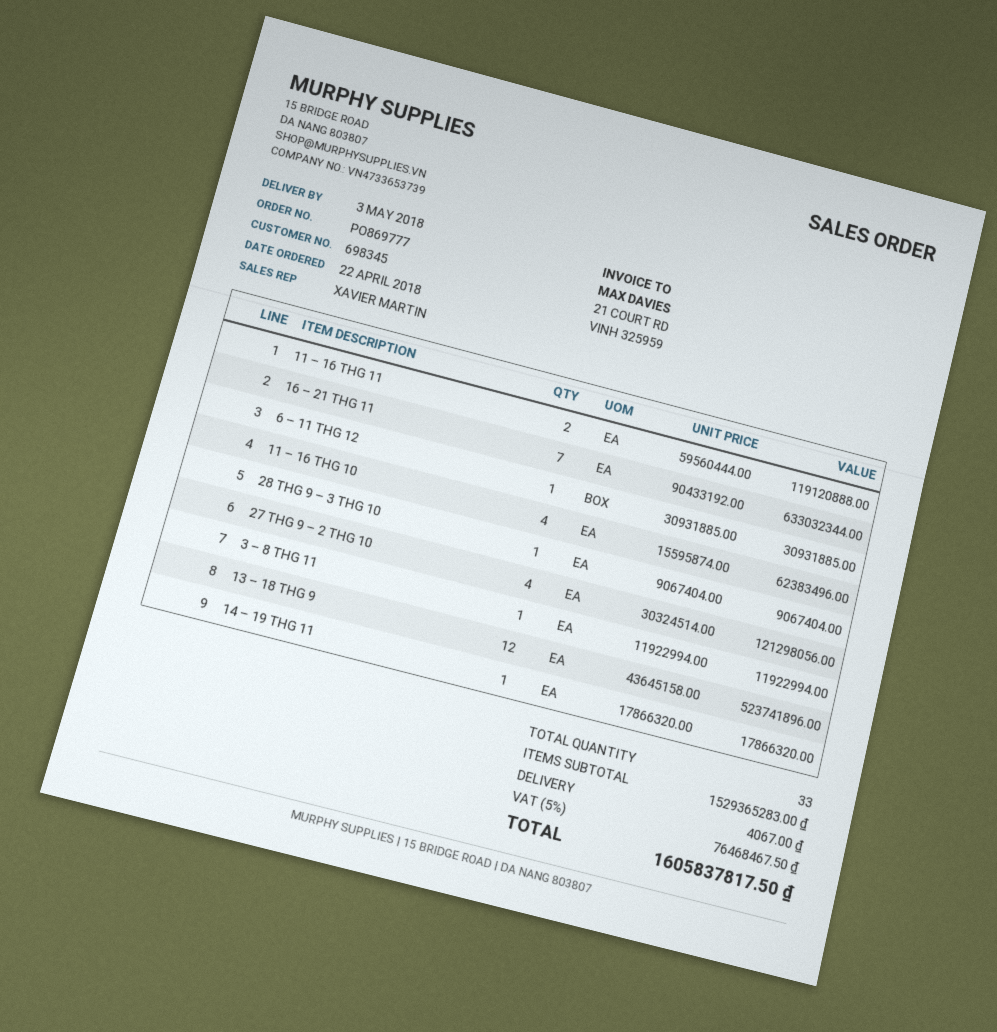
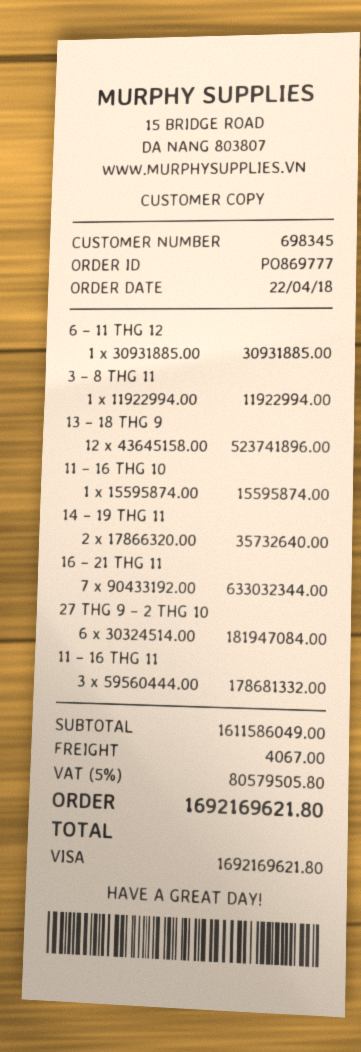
11 – 16 THG 11: 2 x 59560444.00 = 119120888.00 -> 3 x 59560444.00 = 178681332.00
11 – 16 THG 10: 4 x 15595874.00 = 62383496.00 -> 1 x 15595874.00 = 15595874.00
28 THG 9 – 3 THG 10: 1 x 9067404.00 = 9067404.00 -> none
27 THG 9 – 2 THG 10: 4 x 30324514.00 = 121298056.00 -> 6 x 30324514.00 = 181947084.00
14 – 19 THG 11: 1 x 17866320.00 = 17866320.00 -> 2 x 17866320.00 = 35732640.00
subtotal: 1529365283.00 -> 1611586049.00
tax: 5% = 76468467.50 -> 5% = 80579505.80
total: 1605837817.50 -> 1692169621.80

